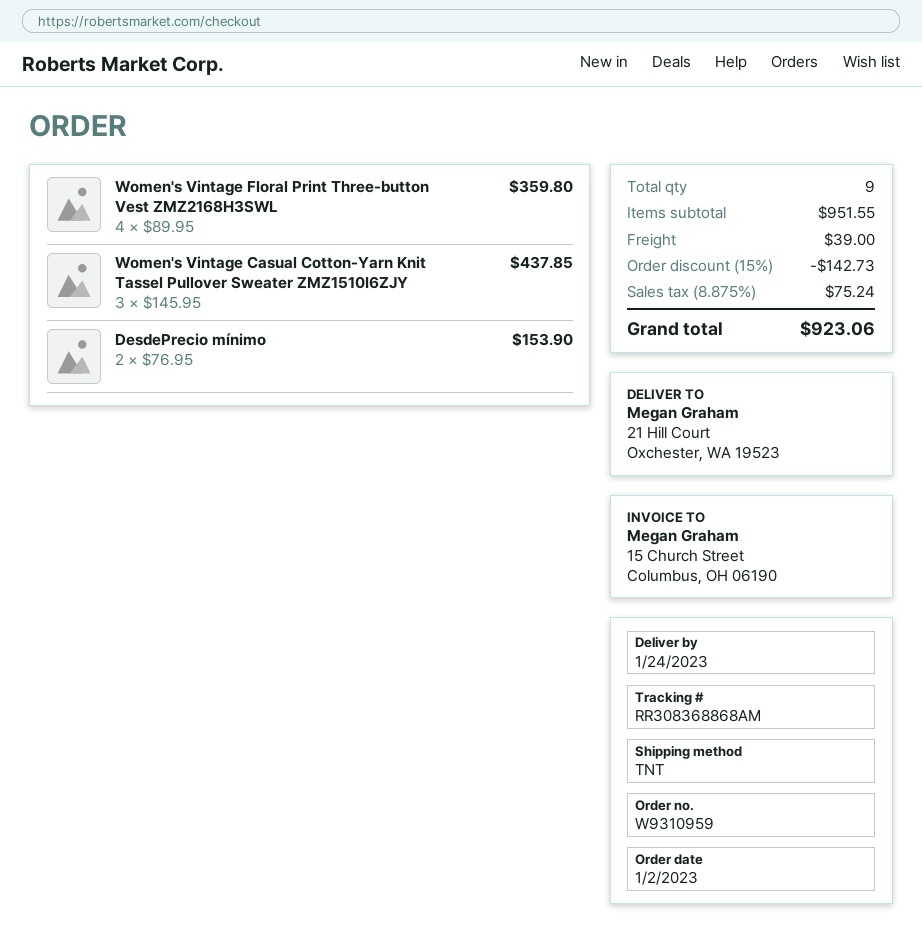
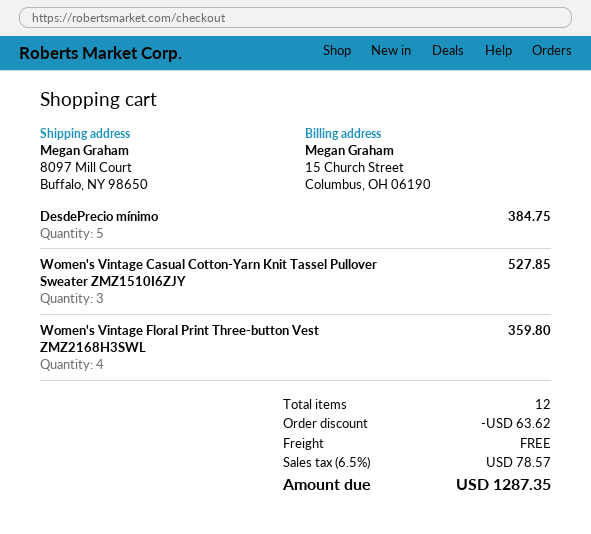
ship to: 21 Hill Court, Oxchester, WA 19523 -> 8097 Mill Court, Buffalo, NY 98650
Women's Vintage Casual Cotton-Yarn Knit Tassel Pullover Sweater ZMZ1510I6ZJY: 3 for 437.85 -> 3 for 527.85
DesdePrecio mínimo: 2 for 153.90 -> 5 for 384.75
total quantity: 9 -> 12
discount: 142.73 -> 63.62
shipping: 39.00 -> 0.00
tax: 8.875% = 75.24 -> 6.5% = 78.57
total: 923.06 -> 1287.35

